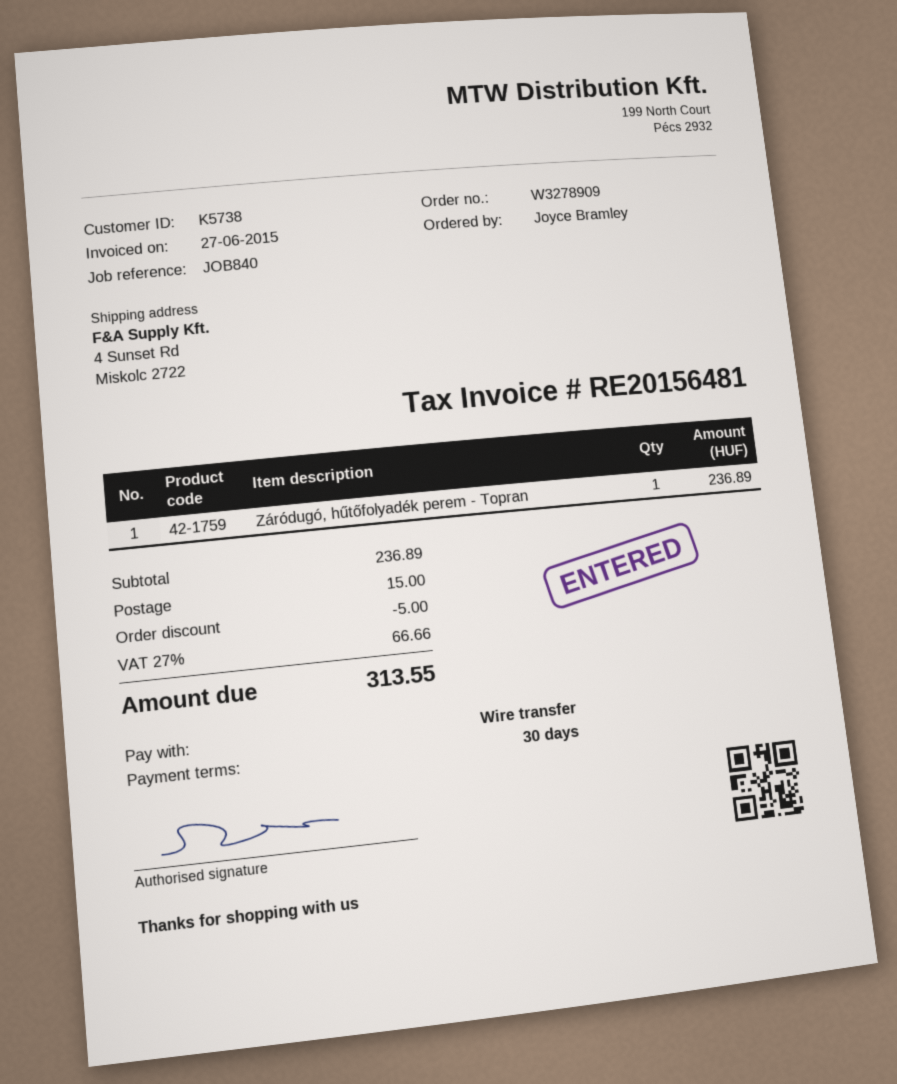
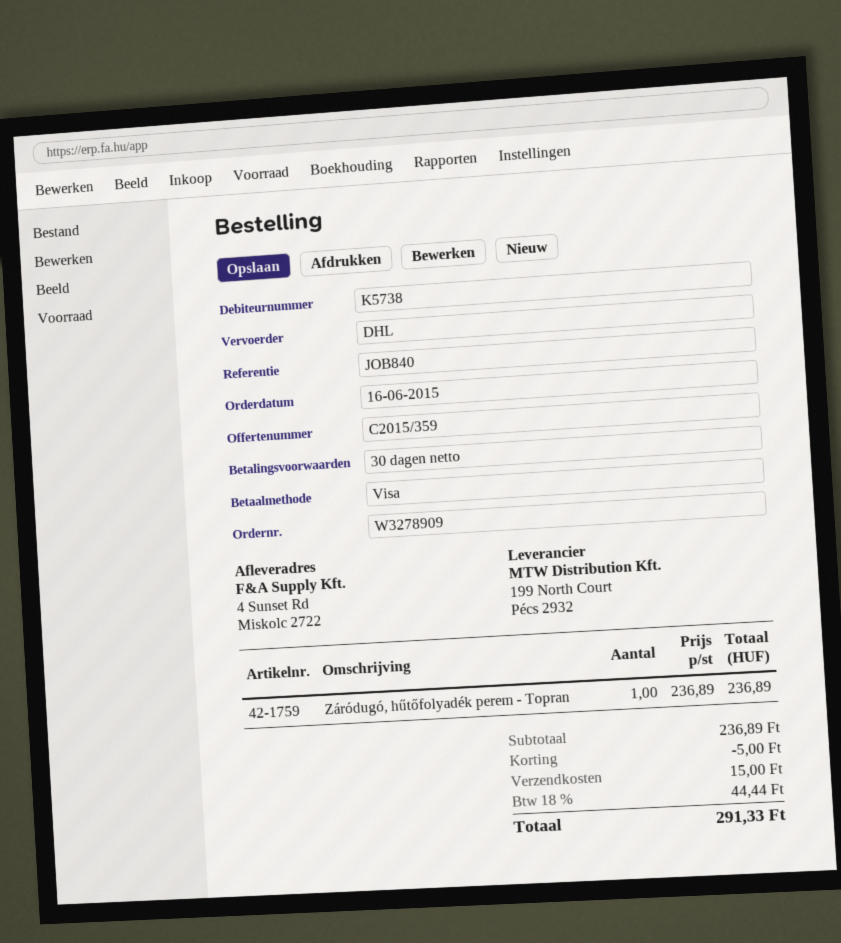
payment method: bank transfer -> Visa
tax: 27% = 66.66 -> 18% = 44.44
total: 313.55 -> 291.33

